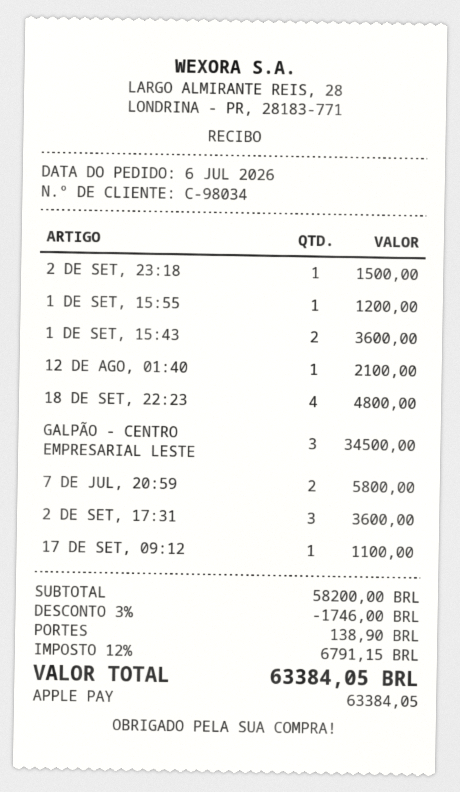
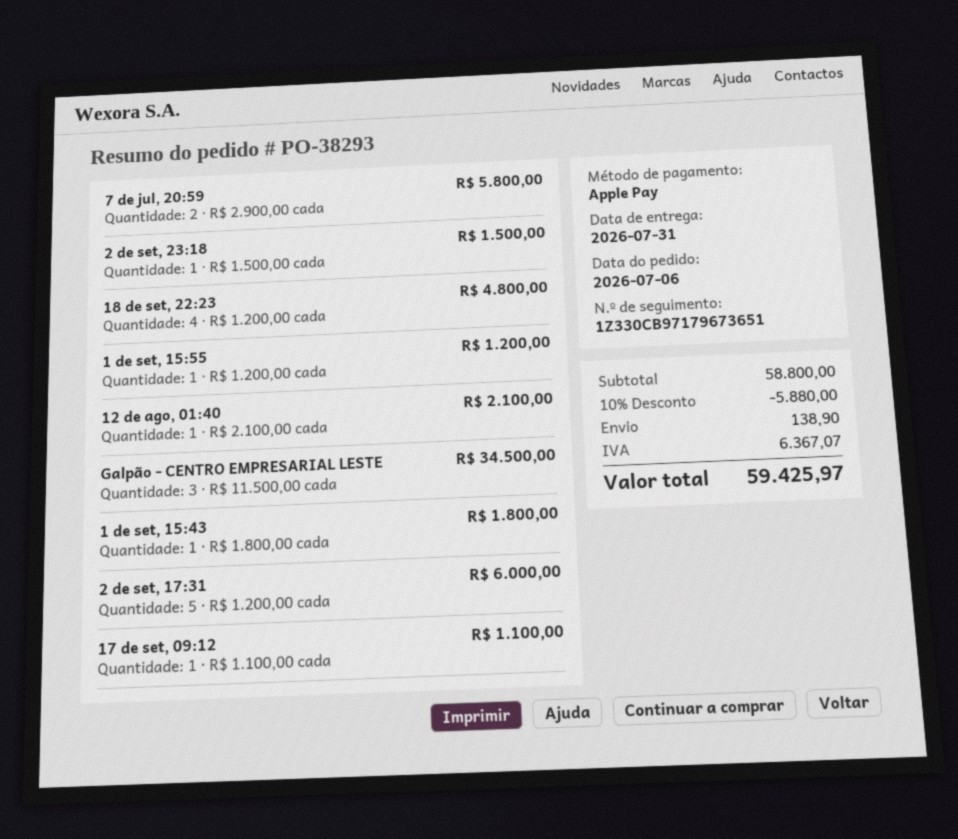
1 DE SET, 15:43: 2 for 3600.00 -> 1 for 1800.00
2 DE SET, 17:31: 3 for 3600.00 -> 5 for 6000.00
subtotal: 58200.00 -> 58800.00
discount: 3% = 1746.00 -> 10% = 5880.00
tax: 6791.15 -> 6367.07
total: 63384.05 -> 59425.97

